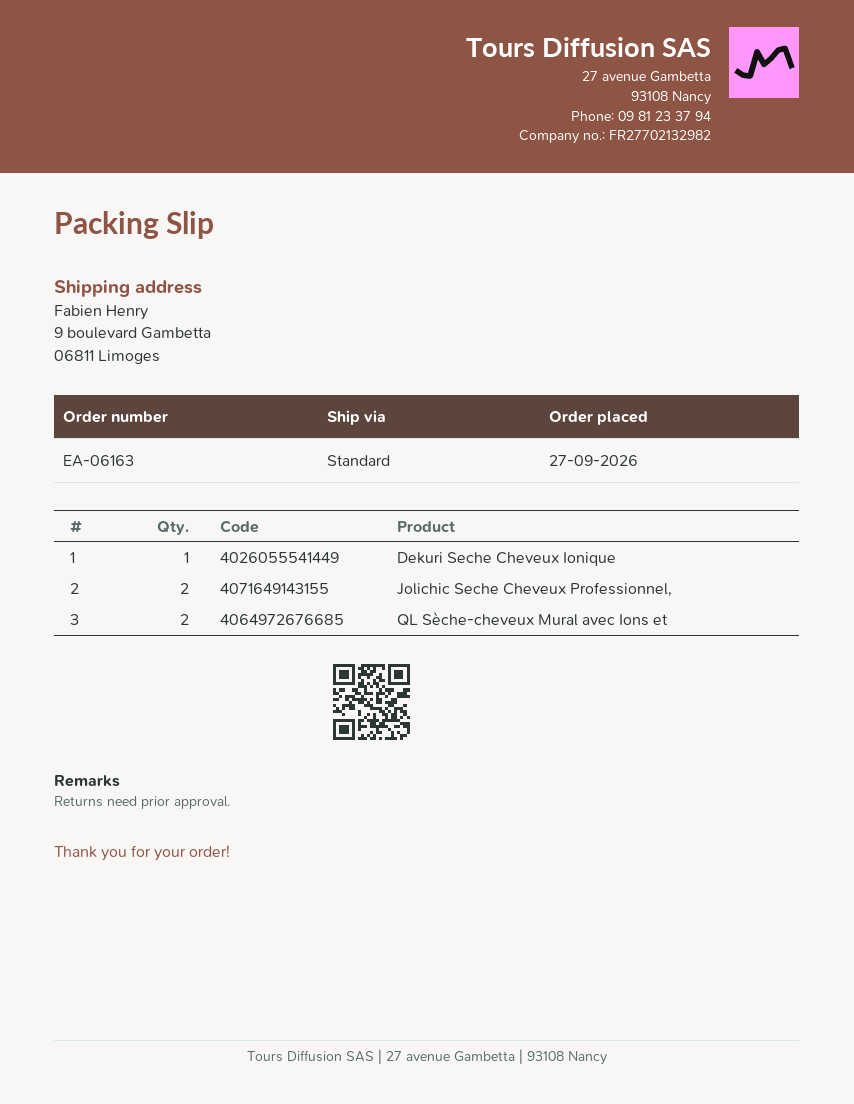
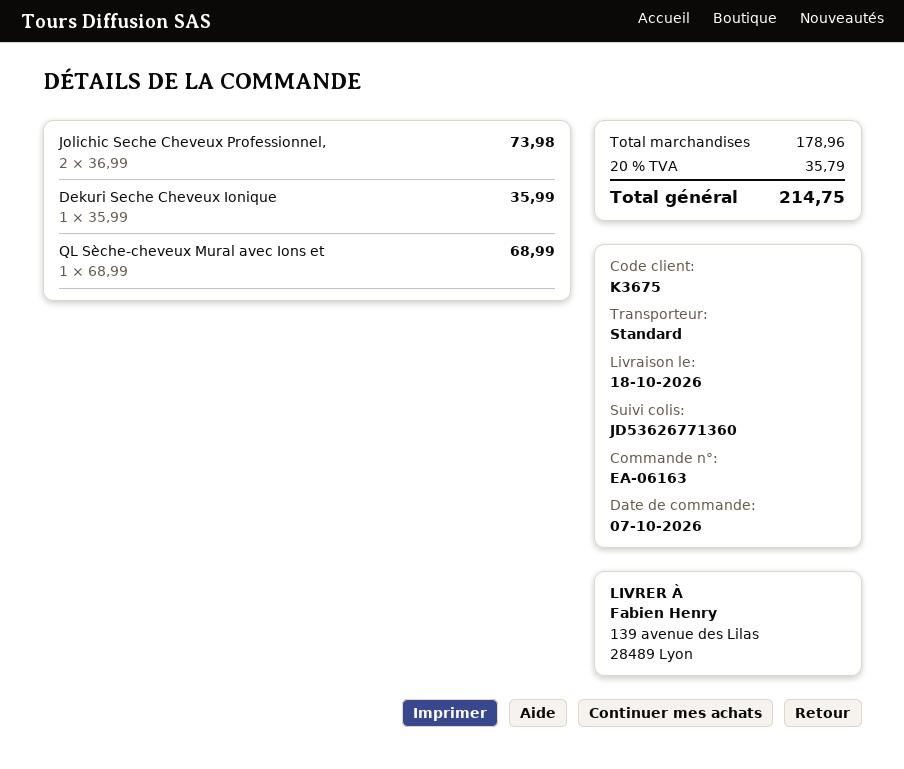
order date: 2026-09-27 -> 2026-10-07
ship to: 9 boulevard Gambetta, 06811 Limoges -> 139 avenue des Lilas, 28489 Lyon
QL Sèche-cheveux Mural avec Ions et: 2 -> 1

